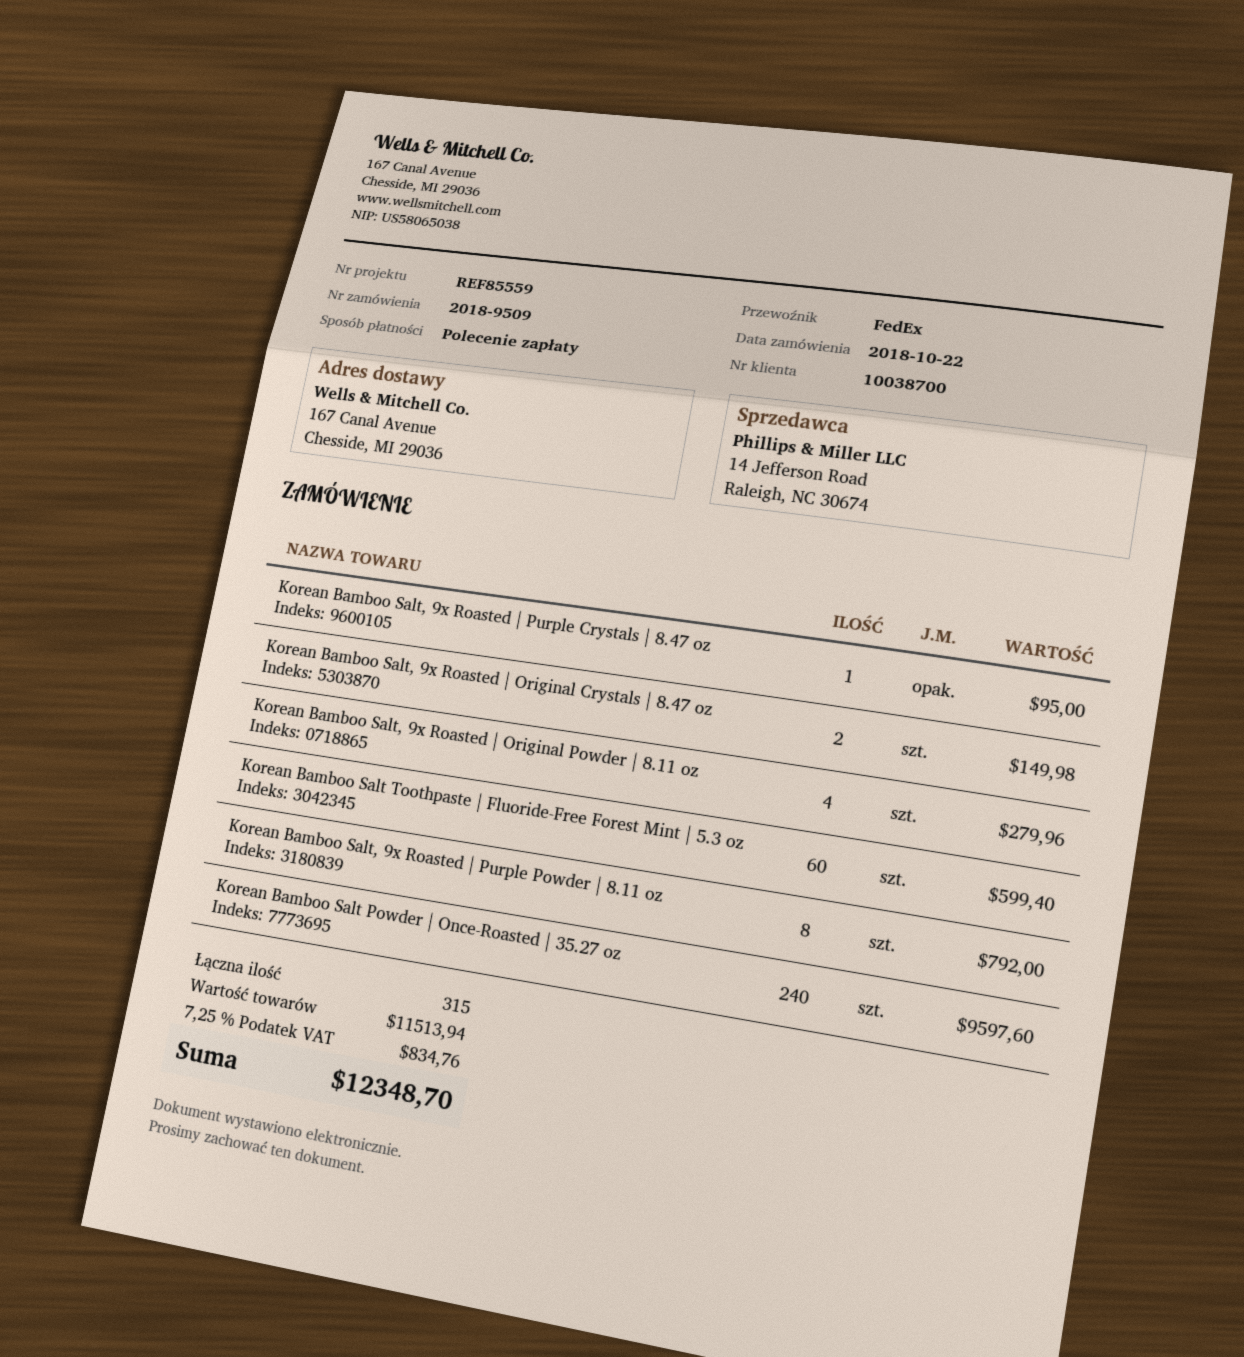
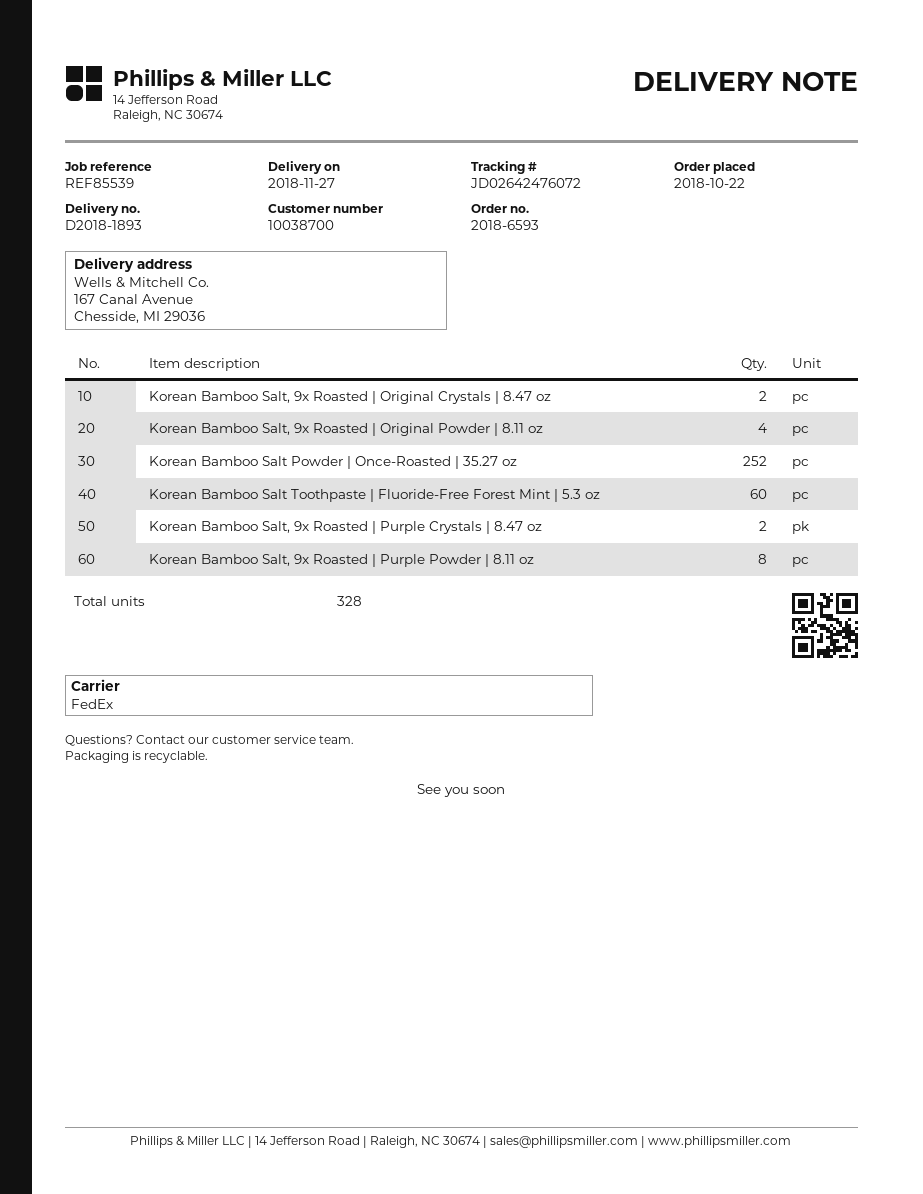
order number: 2018-9509 -> 2018-6593
reference: REF85559 -> REF85539
Korean Bamboo Salt, 9x Roasted | Purple Crystals | 8.47 oz: 1 -> 2
Korean Bamboo Salt Powder | Once-Roasted | 35.27 oz: 240 -> 252
total quantity: 315 -> 328

